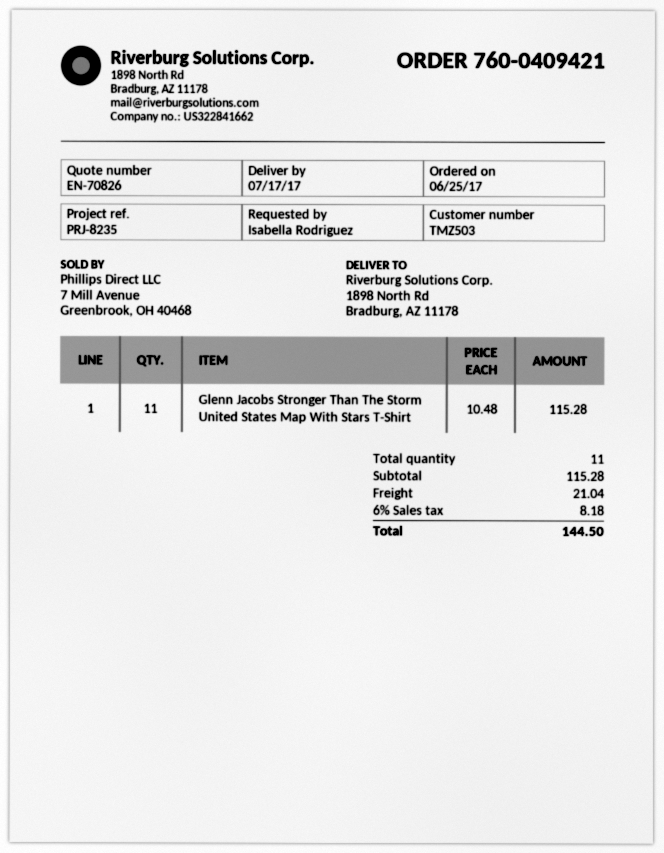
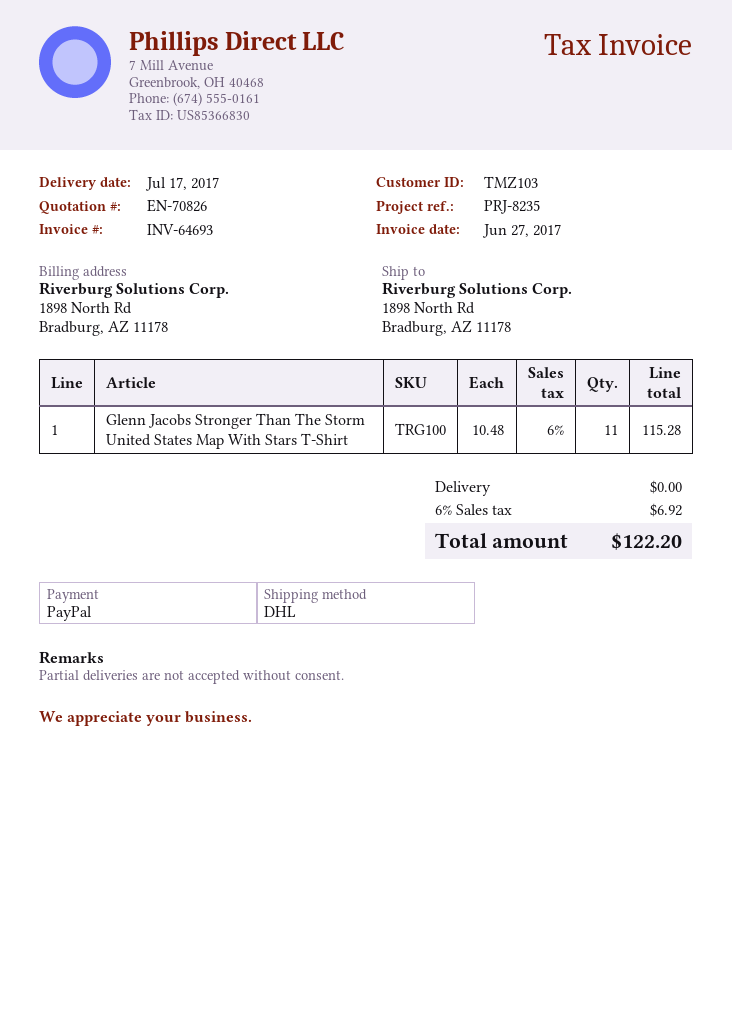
customer number: TMZ503 -> TMZ103
shipping: 21.04 -> 0.00
tax: 6% = 8.18 -> 6% = 6.92
total: 144.50 -> 122.20

